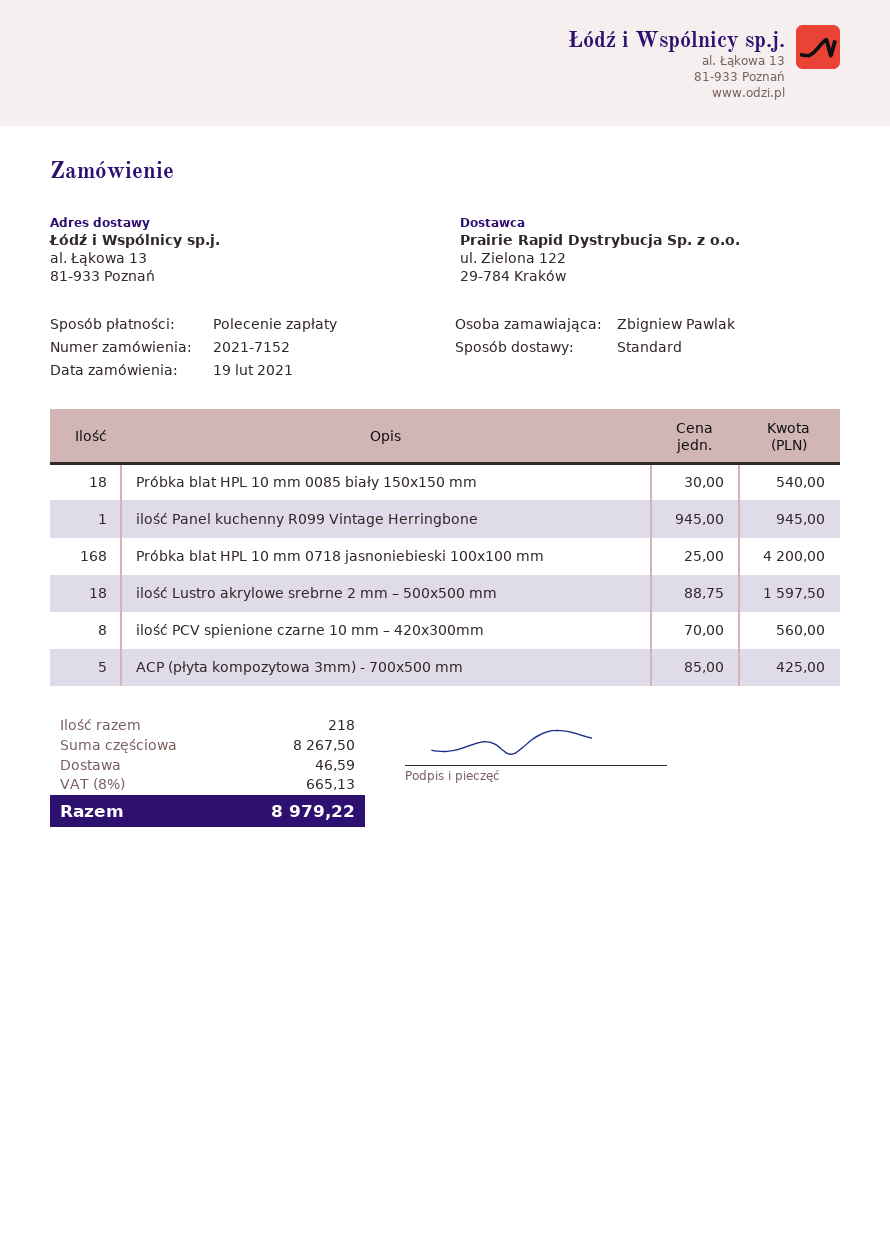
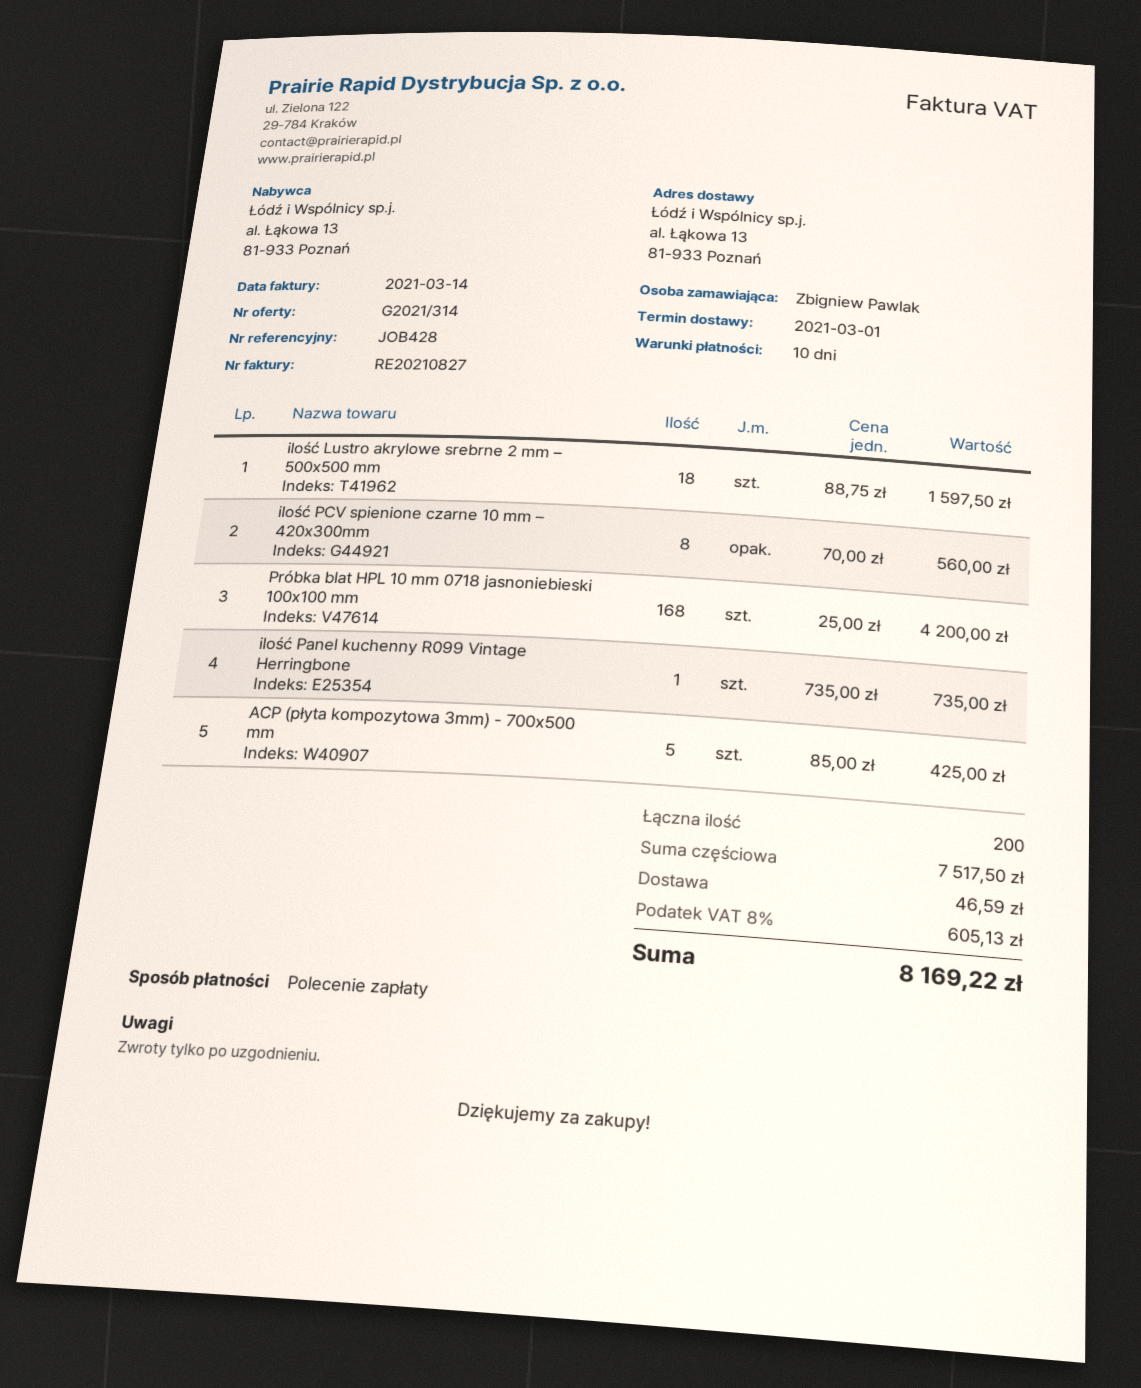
Próbka blat HPL 10 mm 0085 biały 150x150 mm: 18 x 30.00 = 540.00 -> none
ilość Panel kuchenny R099 Vintage Herringbone: 1 x 945.00 = 945.00 -> 1 x 735.00 = 735.00
total quantity: 218 -> 200
subtotal: 8267.50 -> 7517.50
tax: 8% = 665.13 -> 8% = 605.13
total: 8979.22 -> 8169.22

